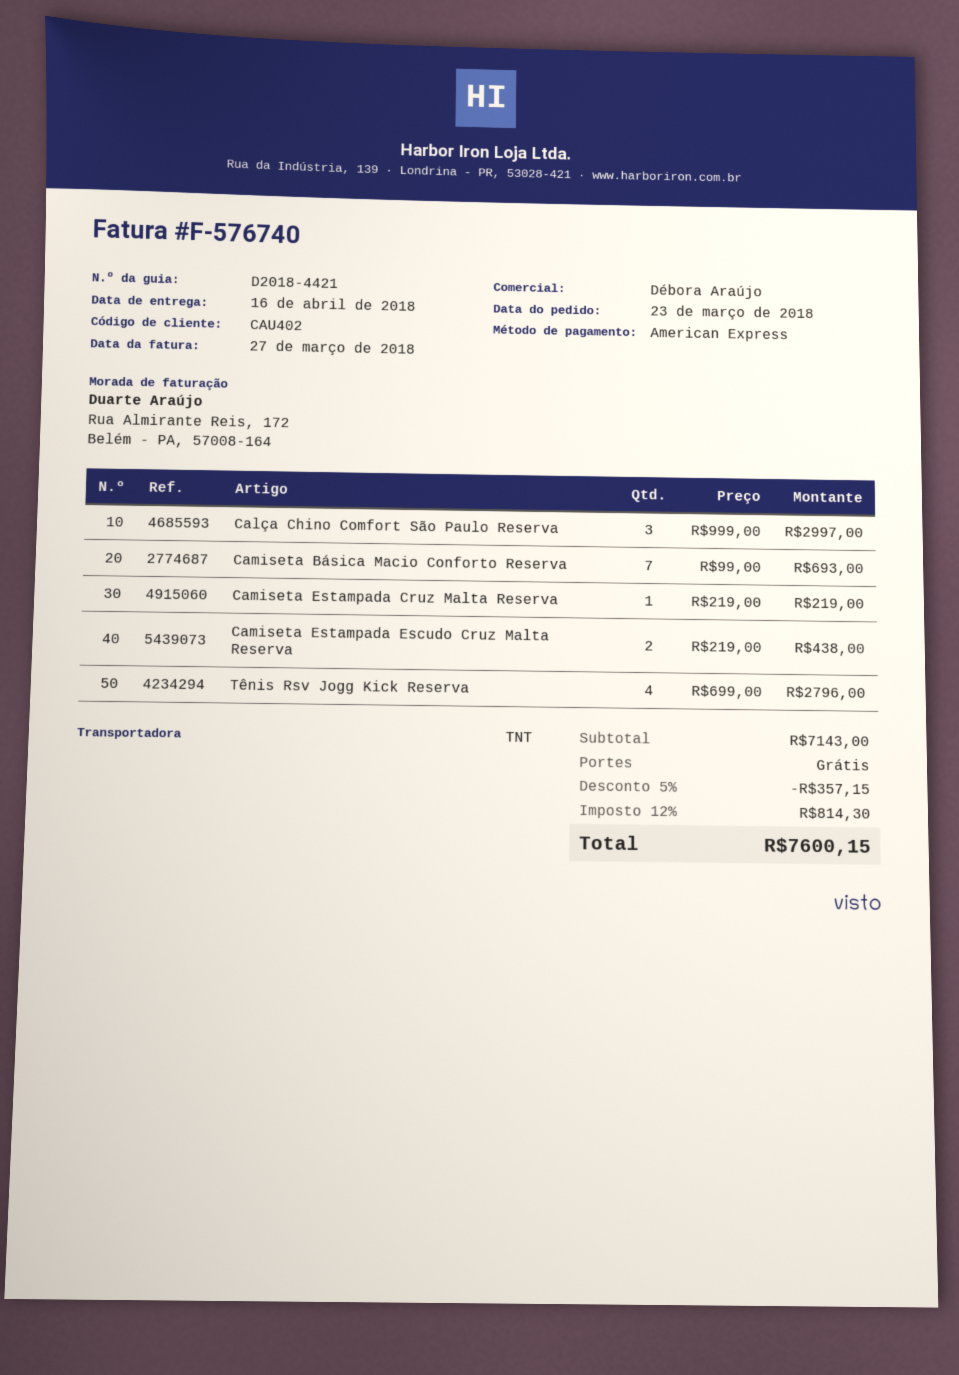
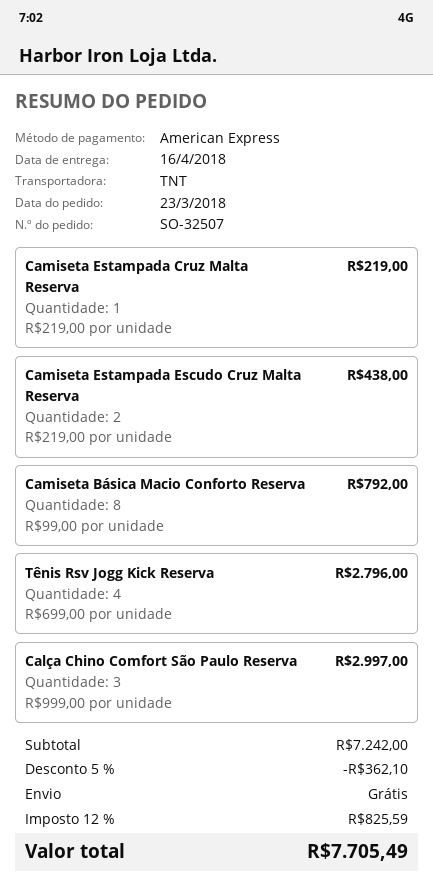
Camiseta Básica Macio Conforto Reserva: 7 x 99.00 = 693.00 -> 8 x 99.00 = 792.00
subtotal: 7143.00 -> 7242.00
discount: 5% = 357.15 -> 5% = 362.10
tax: 12% = 814.30 -> 12% = 825.59
total: 7600.15 -> 7705.49

